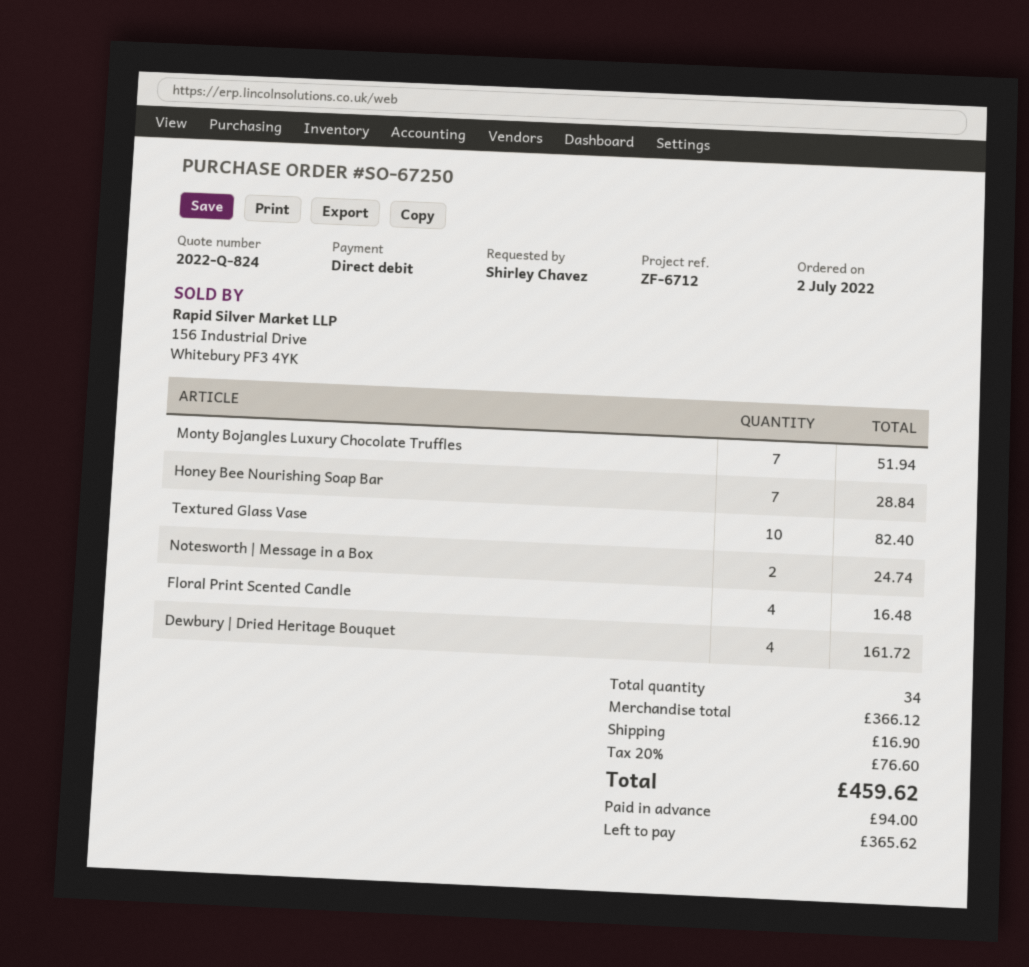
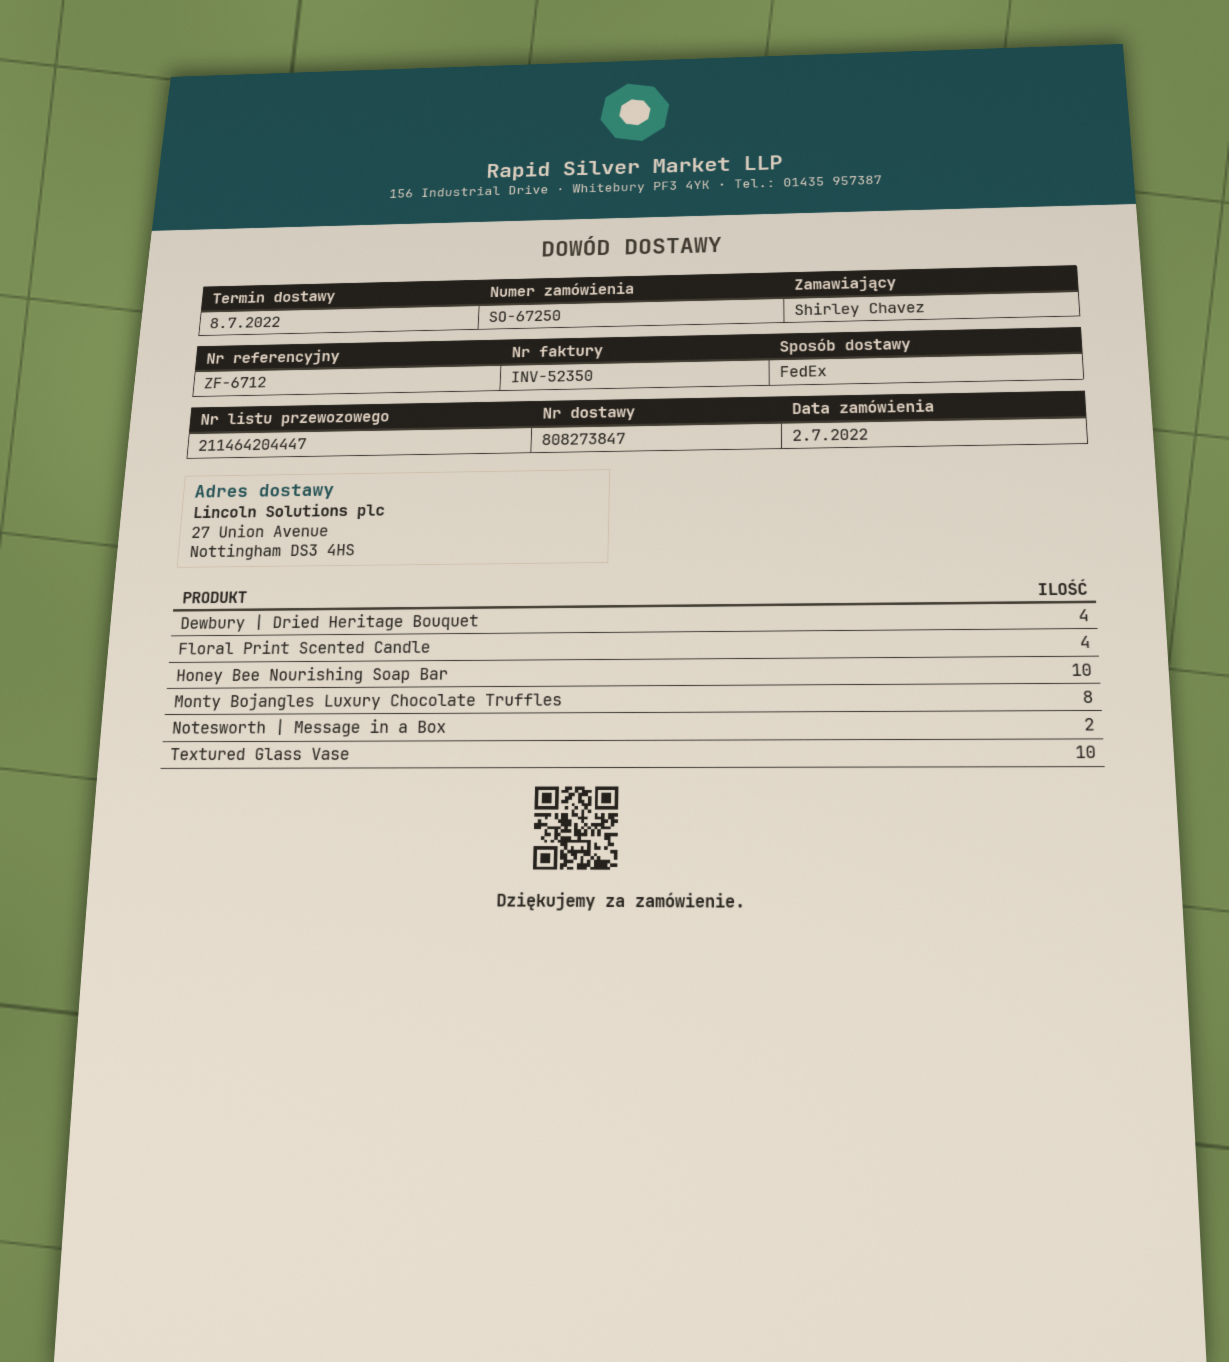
Monty Bojangles Luxury Chocolate Truffles: 7 -> 8
Honey Bee Nourishing Soap Bar: 7 -> 10

